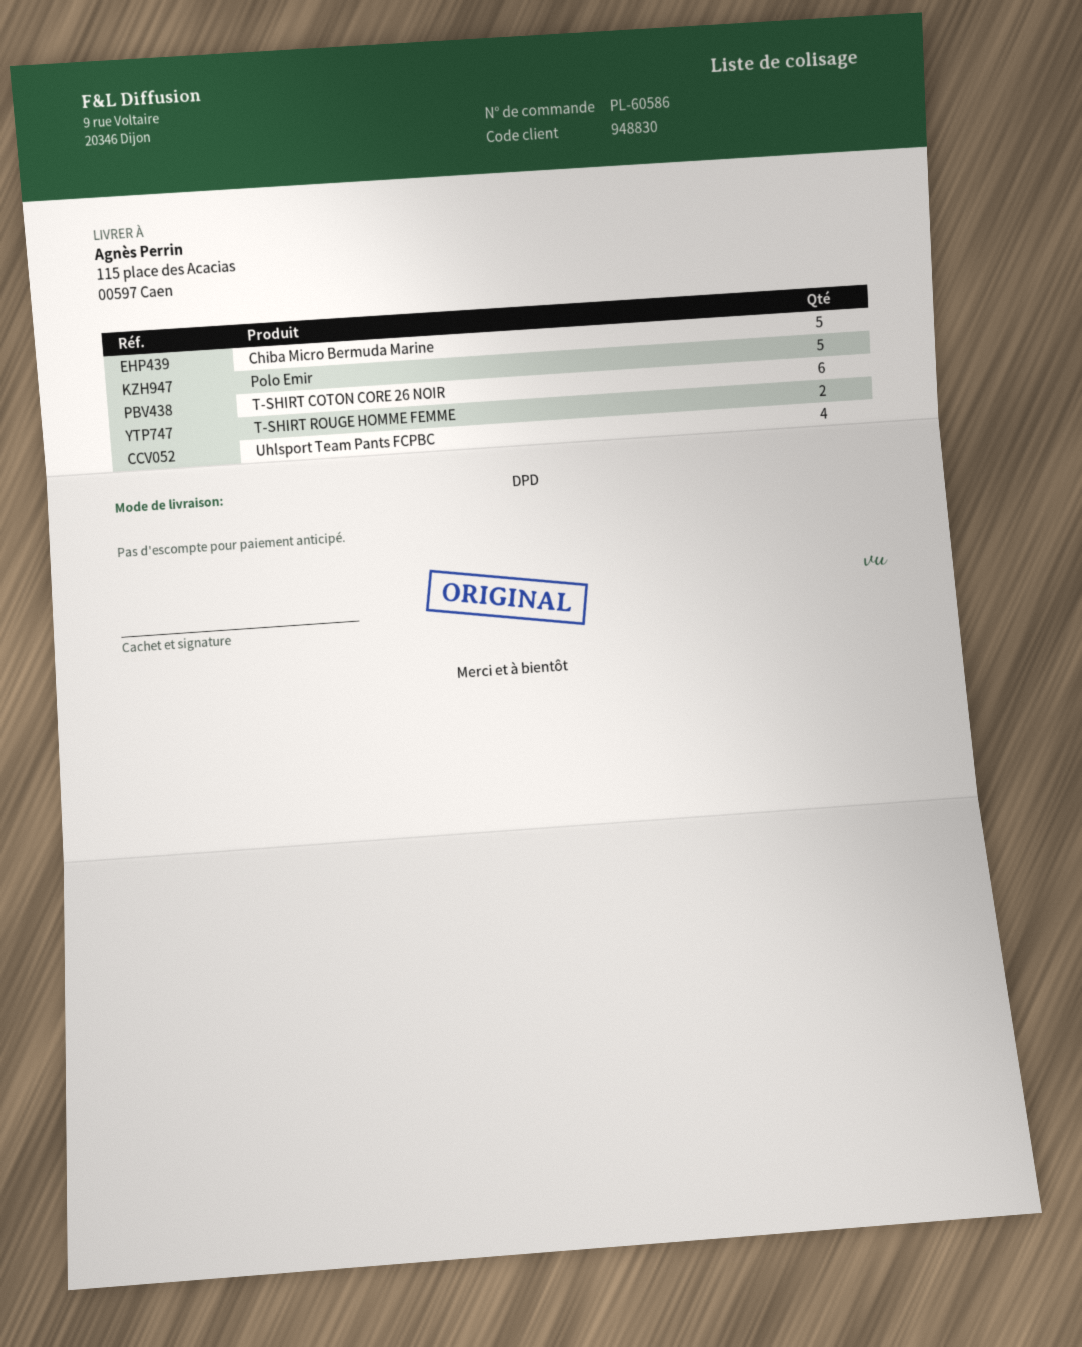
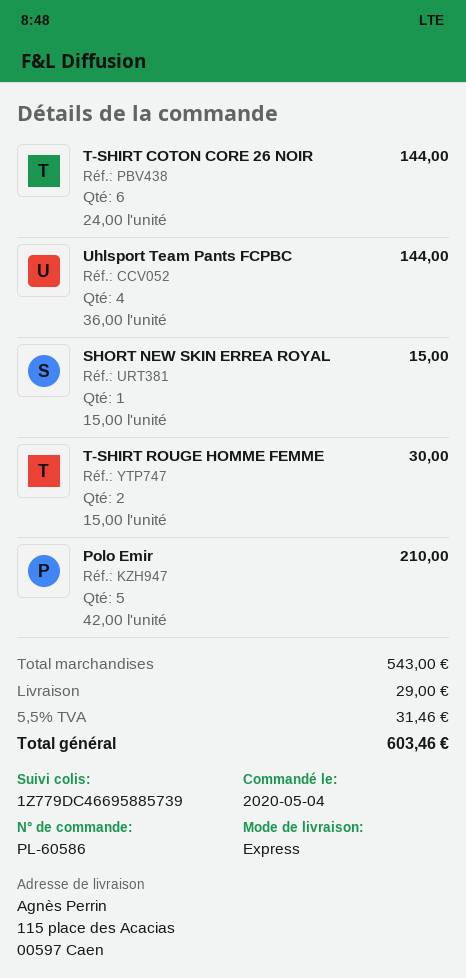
shipping method: DPD -> express
Chiba Micro Bermuda Marine: 5 -> none
SHORT NEW SKIN ERREA ROYAL: none -> 1

